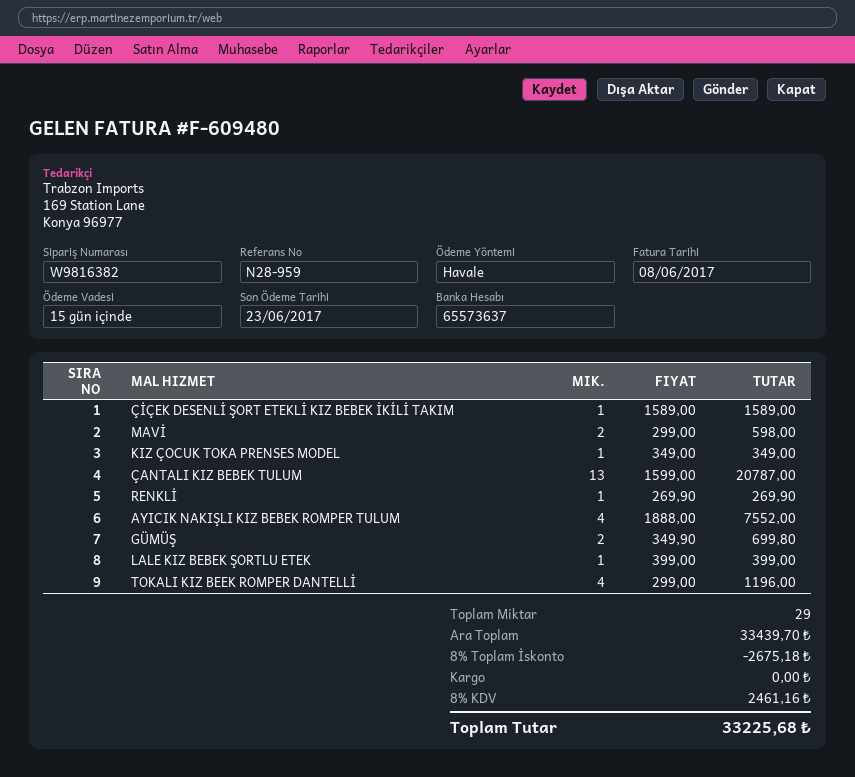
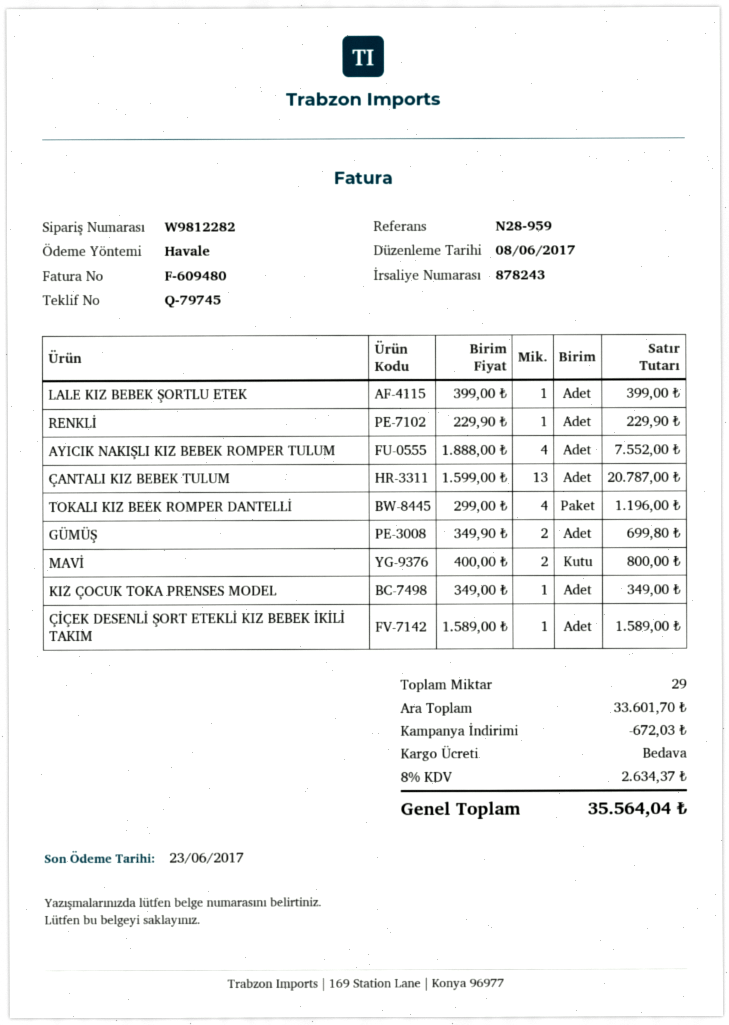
order number: W9816382 -> W9812282
MAVİ: 2 x 299.00 = 598.00 -> 2 x 400.00 = 800.00
RENKLİ: 1 x 269.90 = 269.90 -> 1 x 229.90 = 229.90
subtotal: 33439.70 -> 33601.70
discount: 2675.18 -> 672.03
tax: 8% = 2461.16 -> 8% = 2634.37
total: 33225.68 -> 35564.04

